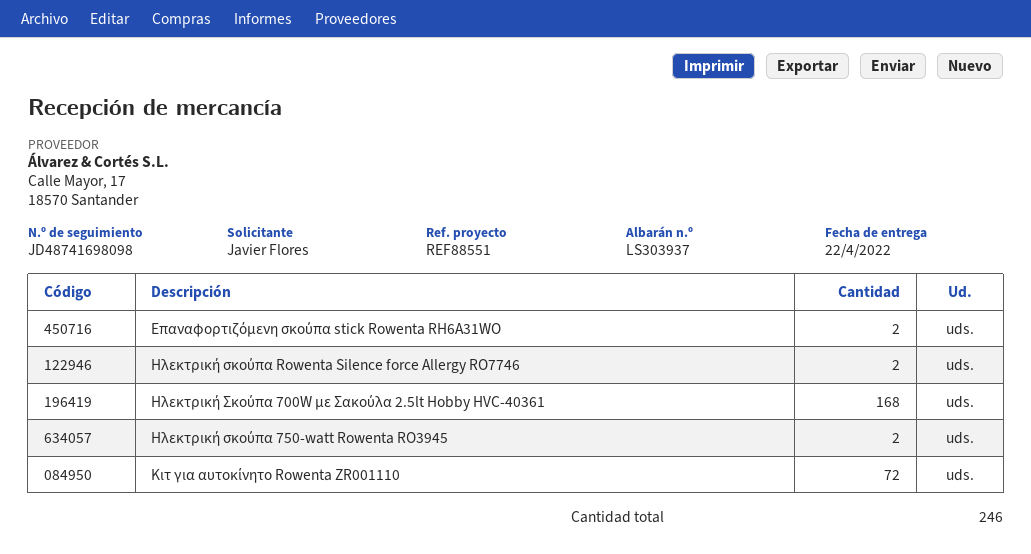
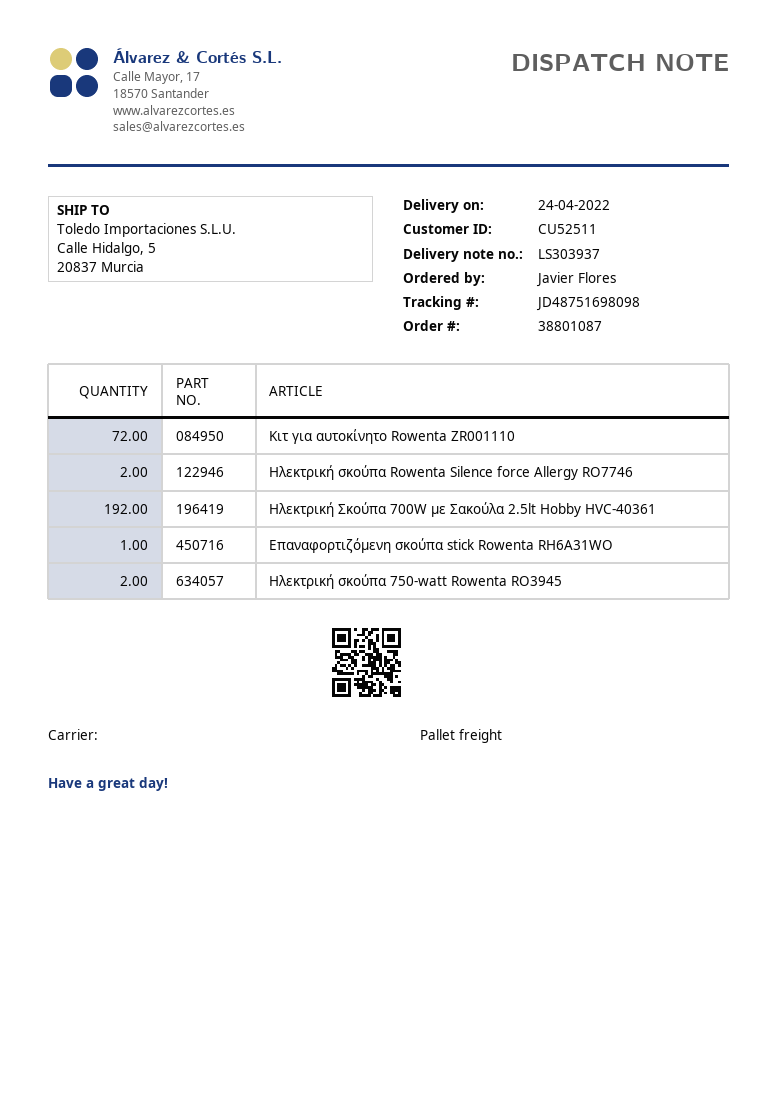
delivery date: 2022-04-22 -> 2022-04-24
tracking number: JD48741698098 -> JD48751698098
Επαναφορτιζόμενη σκούπα stick Rowenta RH6A31WO: 2 -> 1
Ηλεκτρική Σκούπα 700W με Σακούλα 2.5lt Hobby HVC-40361: 168 -> 192

